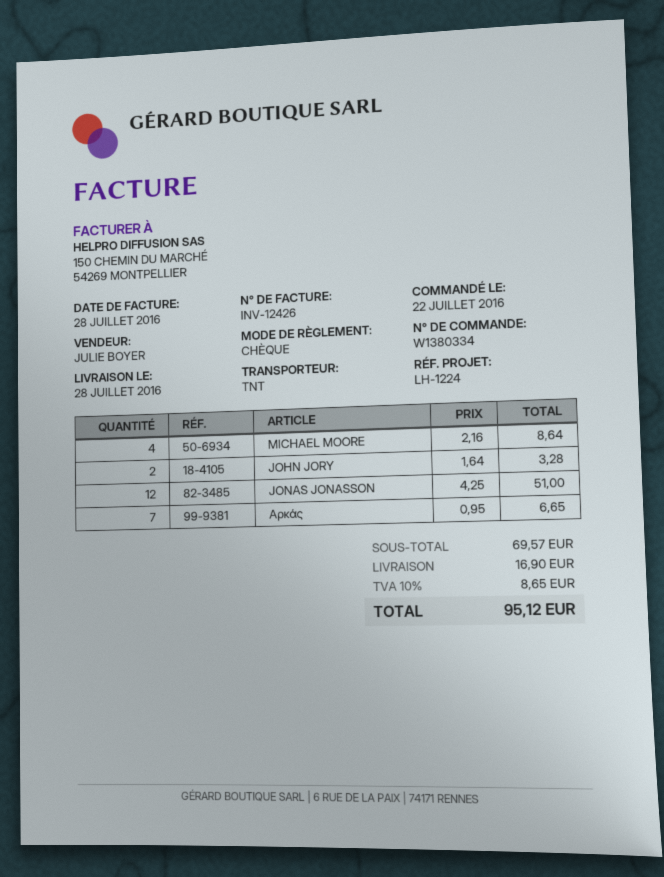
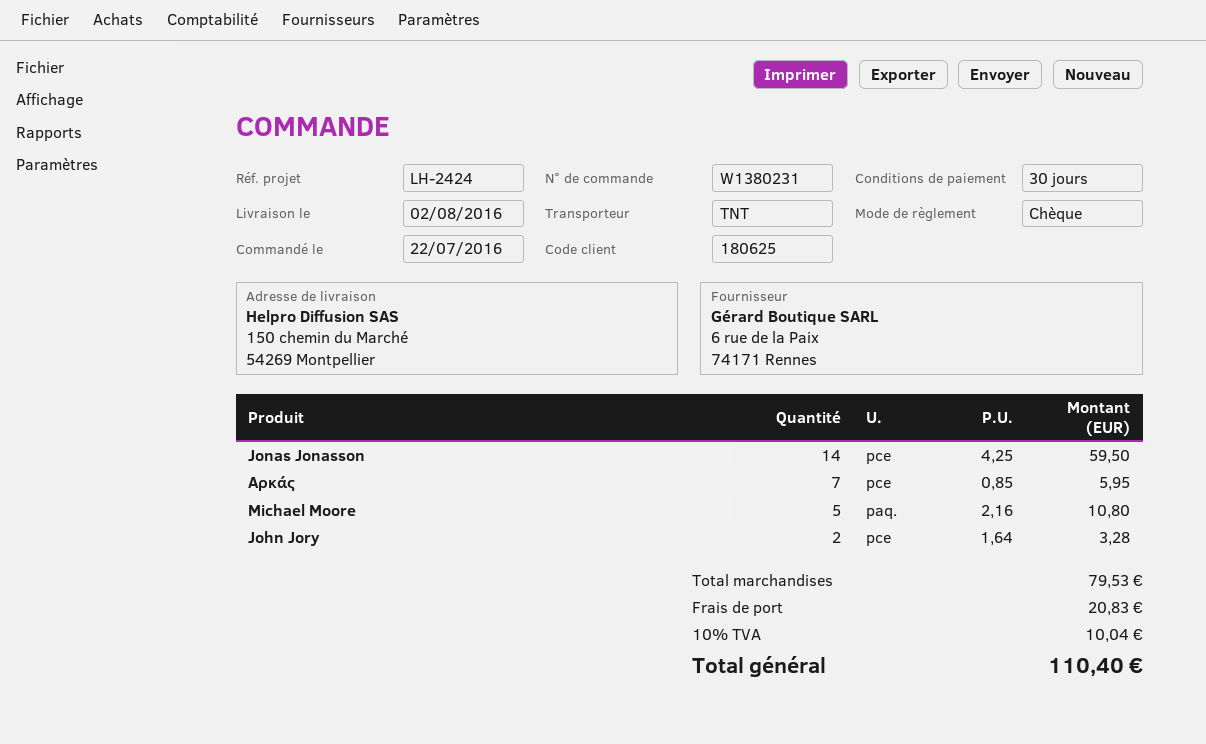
order number: W1380334 -> W1380231
delivery date: 2016-07-28 -> 2016-08-02
reference: LH-1224 -> LH-2424
MICHAEL MOORE: 4 x 2.16 = 8.64 -> 5 x 2.16 = 10.80
JONAS JONASSON: 12 x 4.25 = 51.00 -> 14 x 4.25 = 59.50
Αρκάς: 7 x 0.95 = 6.65 -> 7 x 0.85 = 5.95
subtotal: 69.57 -> 79.53
shipping: 16.90 -> 20.83
tax: 10% = 8.65 -> 10% = 10.04
total: 95.12 -> 110.40

